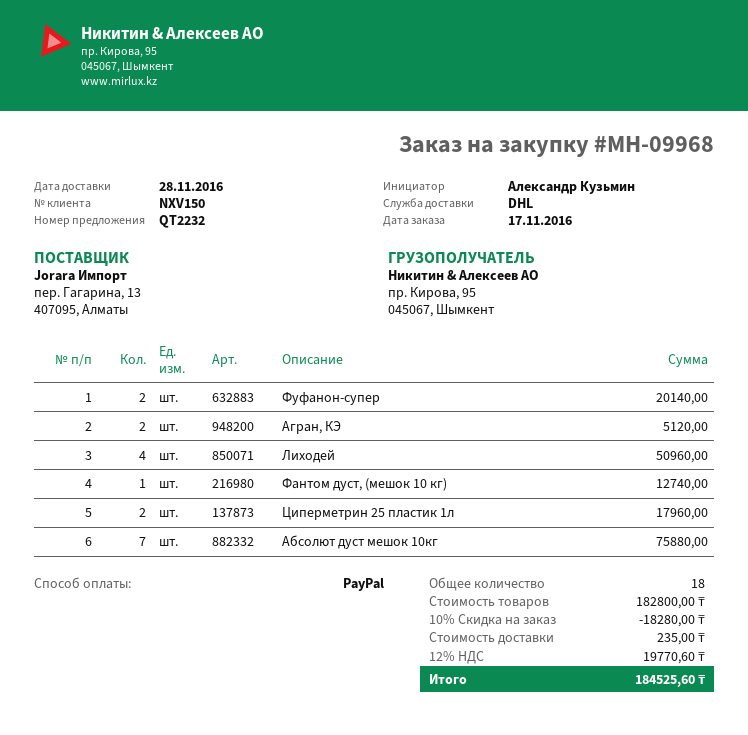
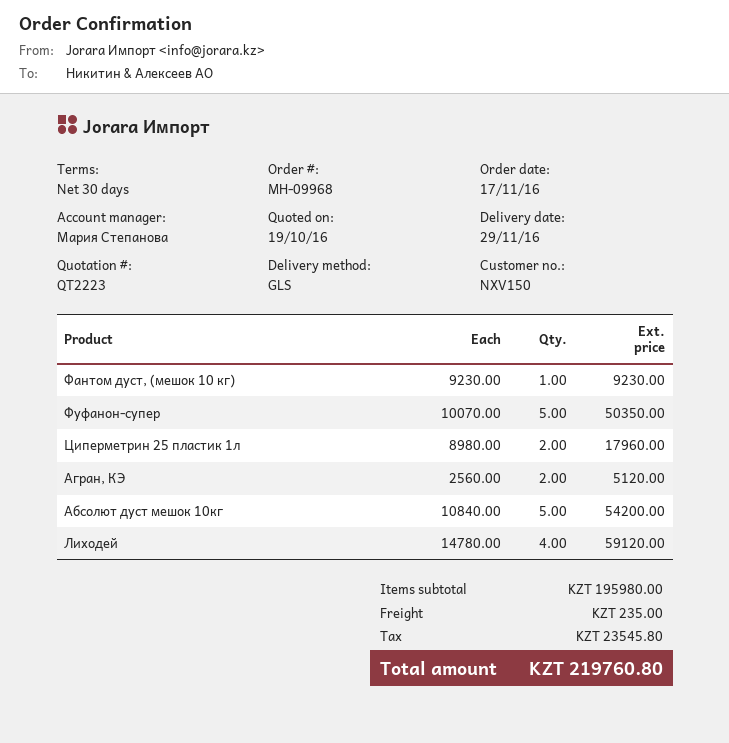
quote number: QT2232 -> QT2223
delivery date: 2016-11-28 -> 2016-11-29
shipping method: DHL -> GLS
Фуфанон-супер: 2 for 20140.00 -> 5 for 50350.00
Лиходей: 4 for 50960.00 -> 4 for 59120.00
Фантом дуст, (мешок 10 кг): 1 for 12740.00 -> 1 for 9230.00
Абсолют дуст мешок 10кг: 7 for 75880.00 -> 5 for 54200.00
subtotal: 182800.00 -> 195980.00
discount: 10% = 18280.00 -> none
tax: 19770.60 -> 23545.80
total: 184525.60 -> 219760.80

